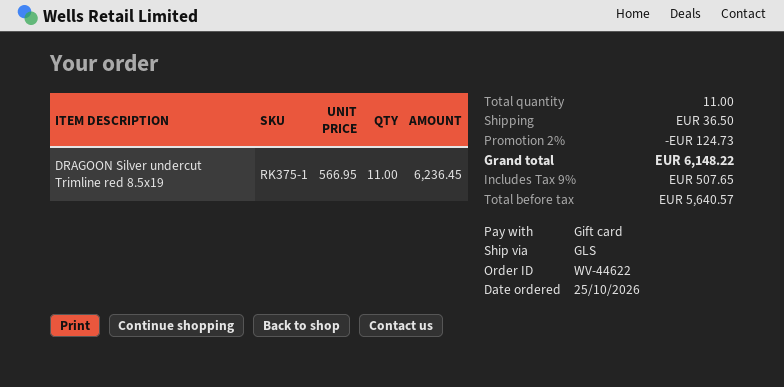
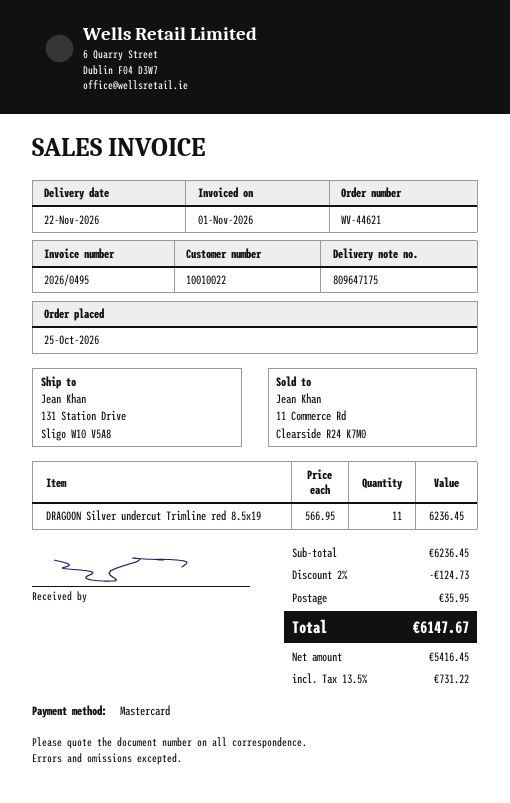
order number: WV-44622 -> WV-44621
payment method: gift card -> Mastercard
shipping: 36.50 -> 35.95
net: 5640.57 -> 5416.45
tax: 9% = 507.65 -> 13.5% = 731.22
total: 6148.22 -> 6147.67

